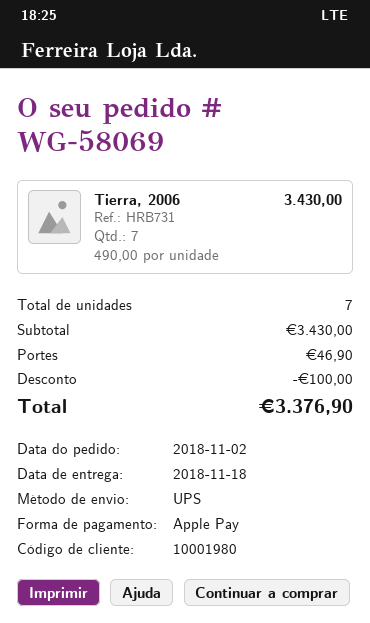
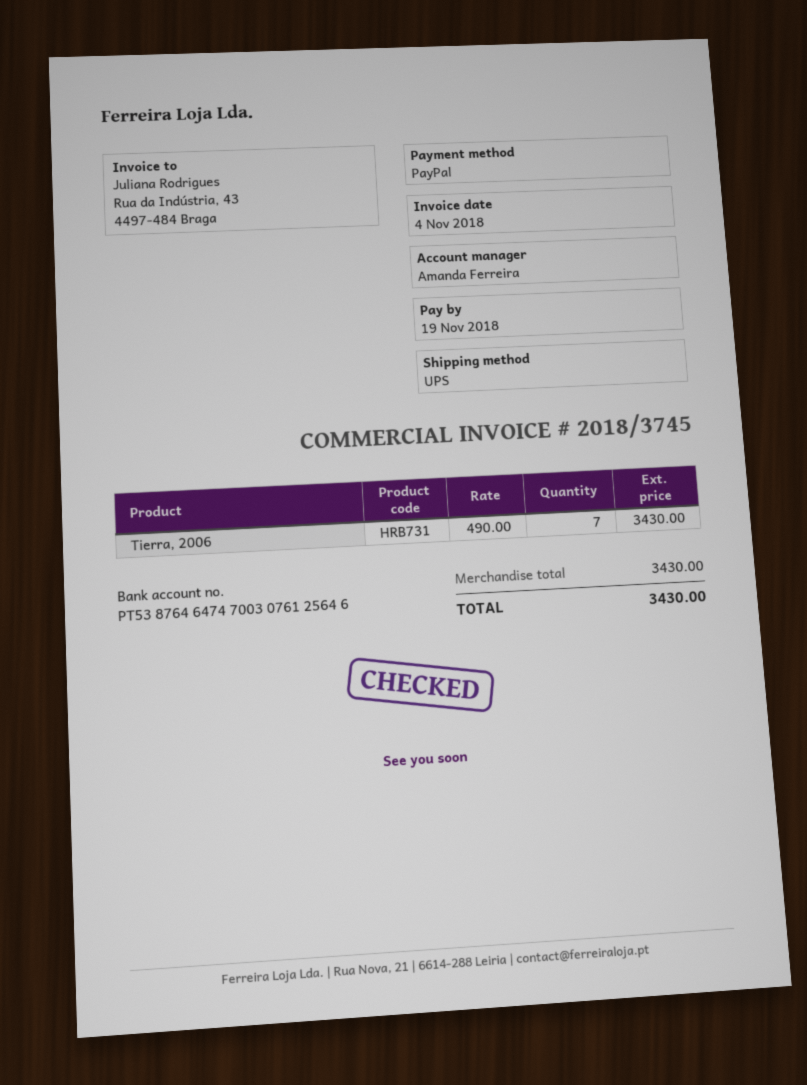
payment method: Apple Pay -> PayPal
discount: 100.00 -> none
shipping: 46.90 -> none
total: 3376.90 -> 3430.00

